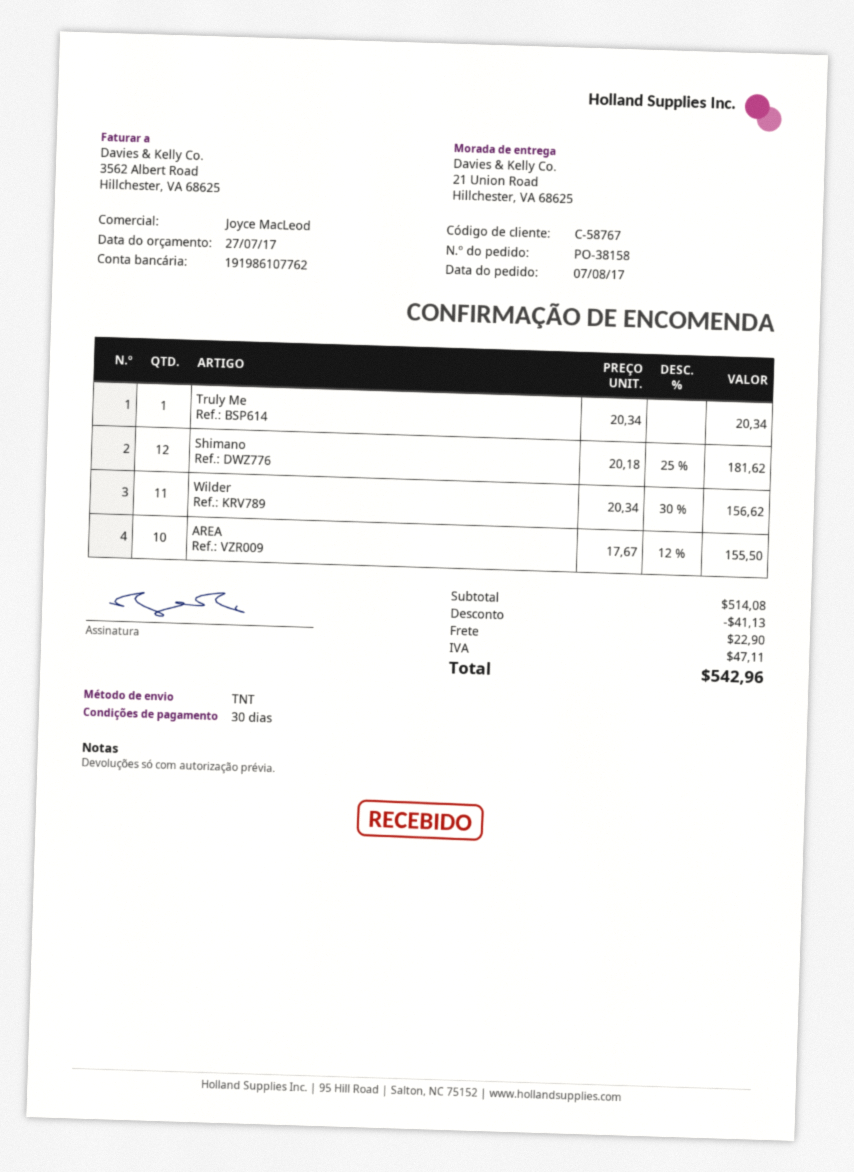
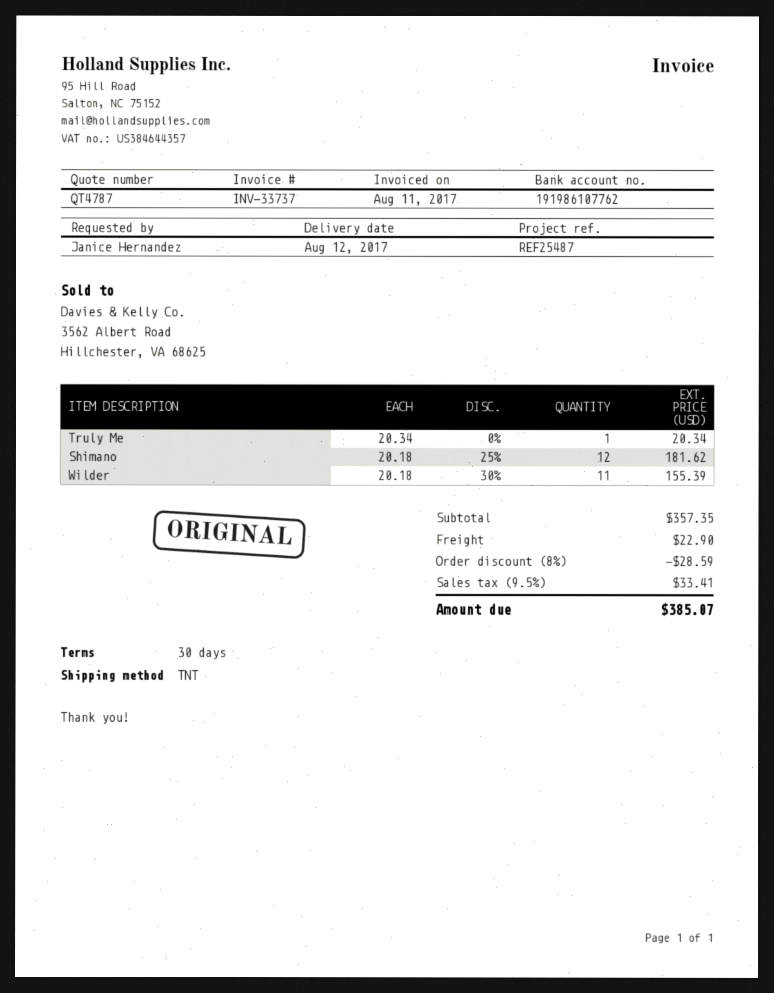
Wilder: 11 x 20.34 - 30% = 156.62 -> 11 x 20.18 - 30% = 155.39
AREA: 10 x 17.67 - 12% = 155.50 -> none
subtotal: 514.08 -> 357.35
discount: 41.13 -> 28.59
tax: 47.11 -> 33.41
total: 542.96 -> 385.07

